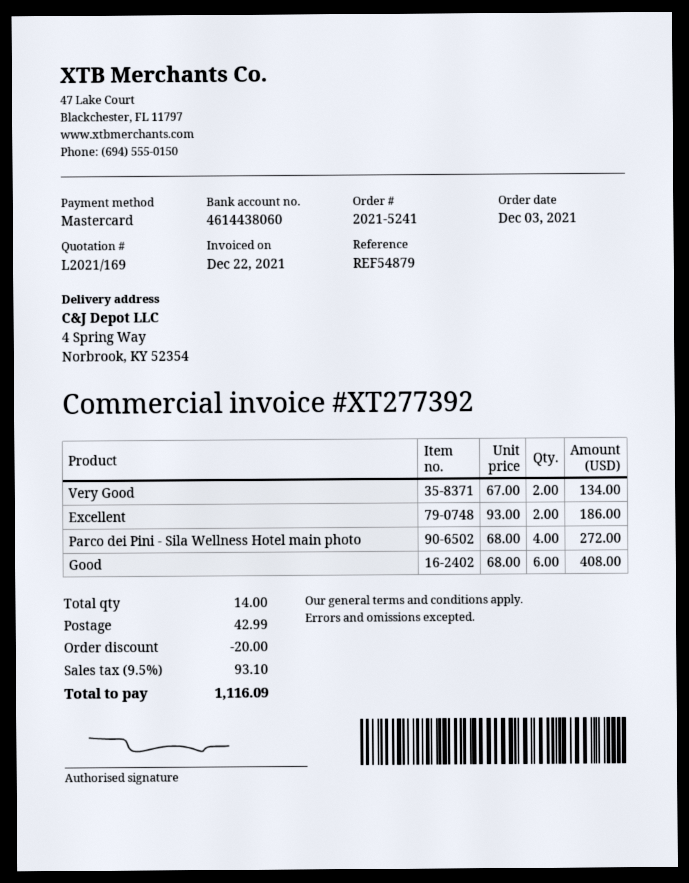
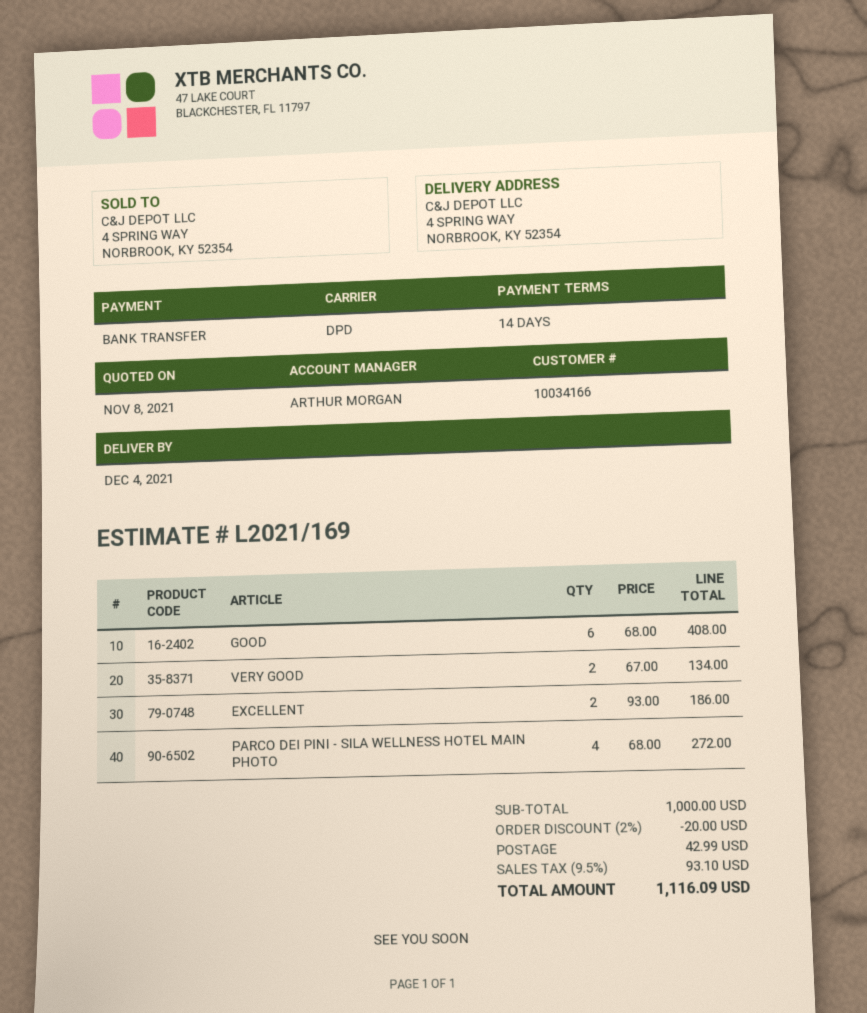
payment method: Mastercard -> bank transfer

